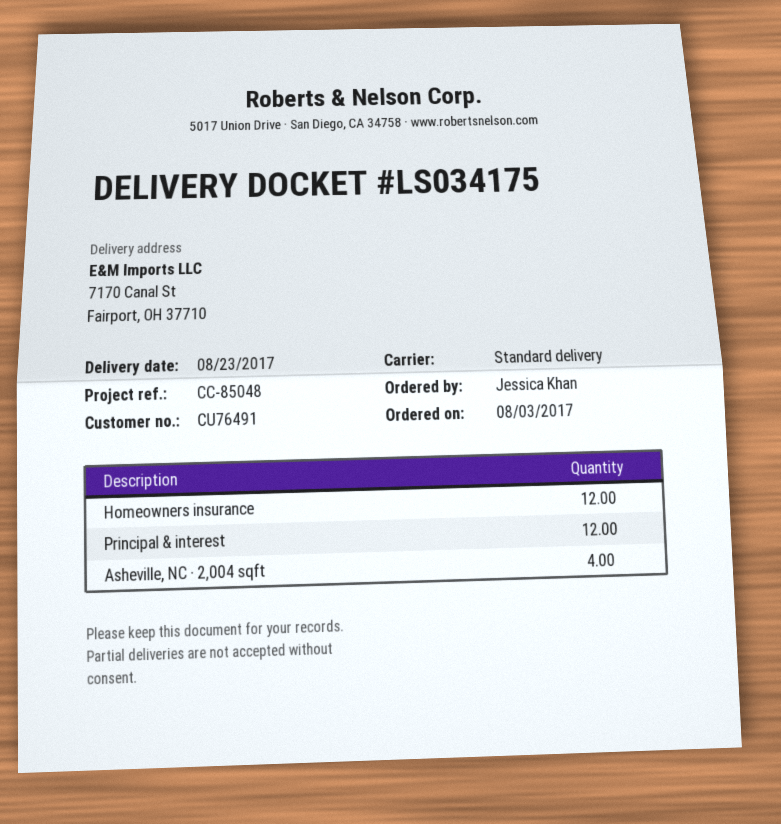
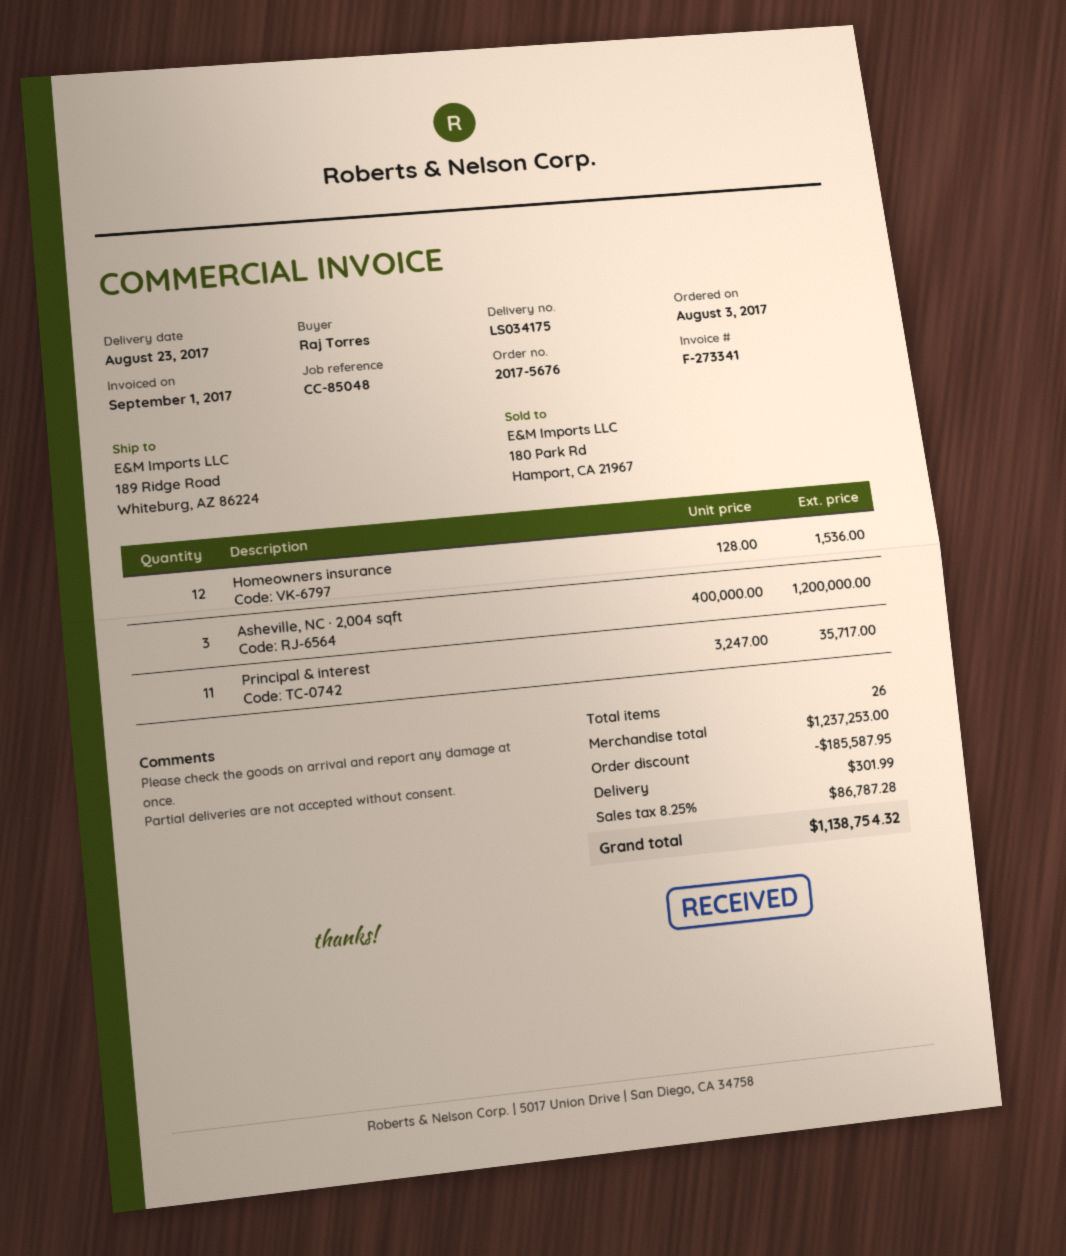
ordered by: Jessica Khan -> Raj Torres
ship to: 7170 Canal St, Fairport, OH 37710 -> 189 Ridge Road, Whiteburg, AZ 86224
Principal & interest: 12 -> 11
Asheville, NC · 2,004 sqft: 4 -> 3

